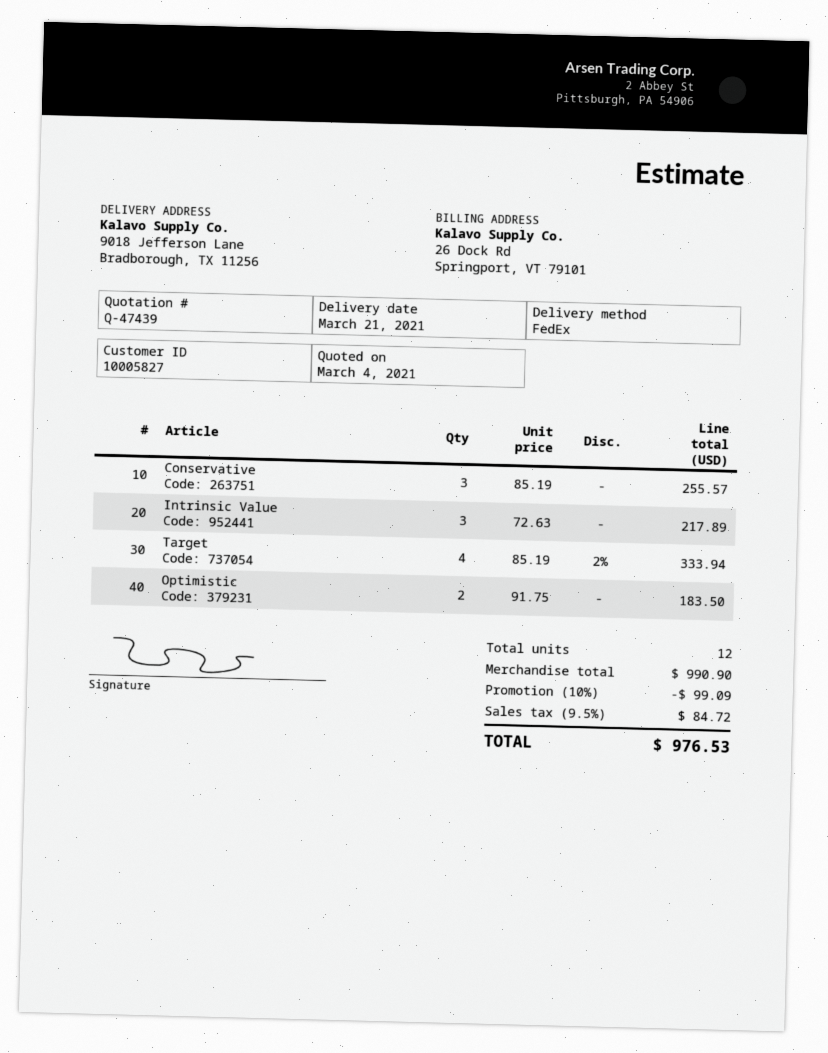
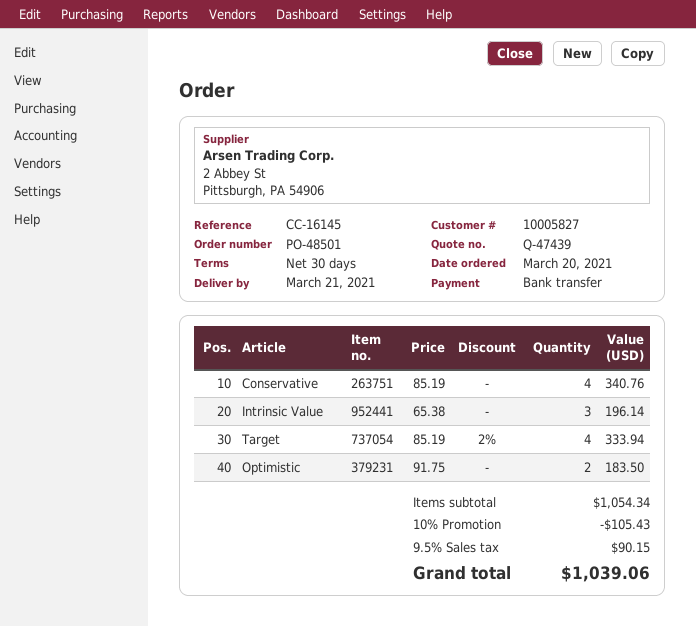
Conservative: 3 x 85.19 = 255.57 -> 4 x 85.19 = 340.76
Intrinsic Value: 3 x 72.63 = 217.89 -> 3 x 65.38 = 196.14
subtotal: 990.90 -> 1054.34
discount: 10% = 99.09 -> 10% = 105.43
tax: 9.5% = 84.72 -> 9.5% = 90.15
total: 976.53 -> 1039.06

